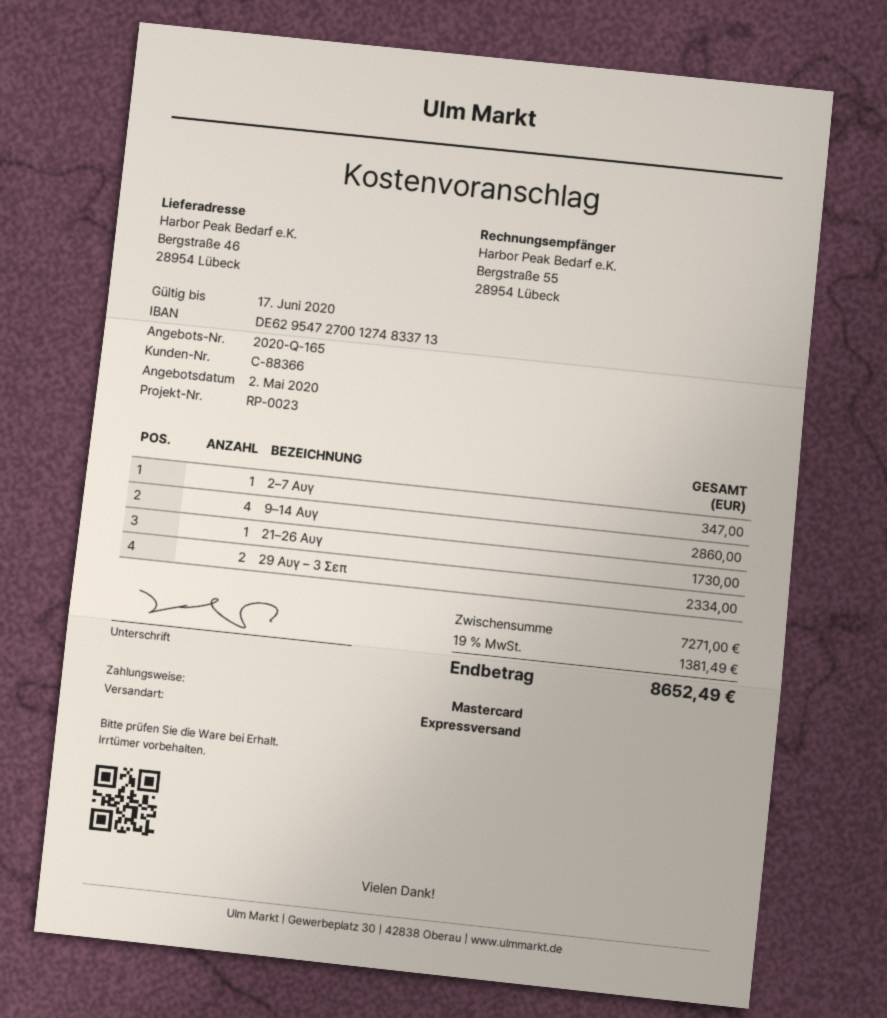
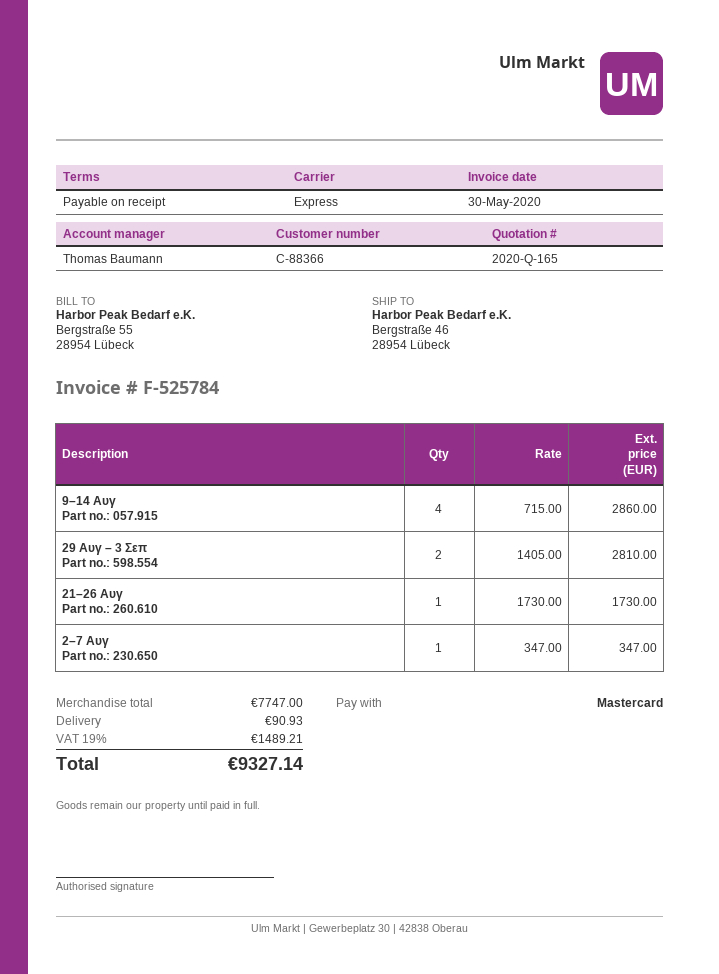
29 Αυγ – 3 Σεπ: 2 for 2334.00 -> 2 for 2810.00
subtotal: 7271.00 -> 7747.00
shipping: none -> 90.93
tax: 19% = 1381.49 -> 19% = 1489.21
total: 8652.49 -> 9327.14

